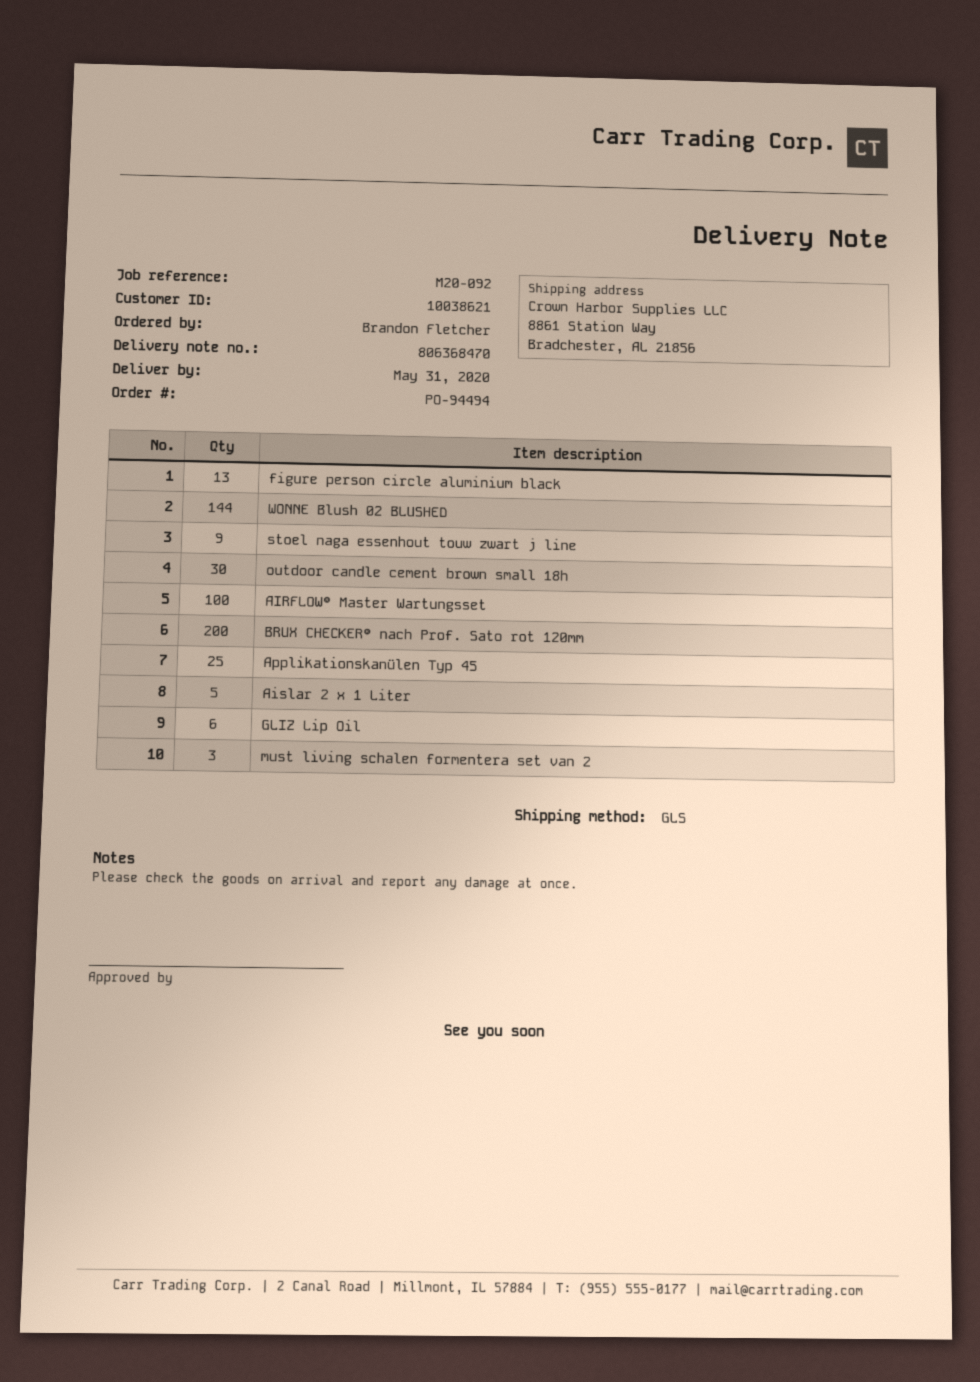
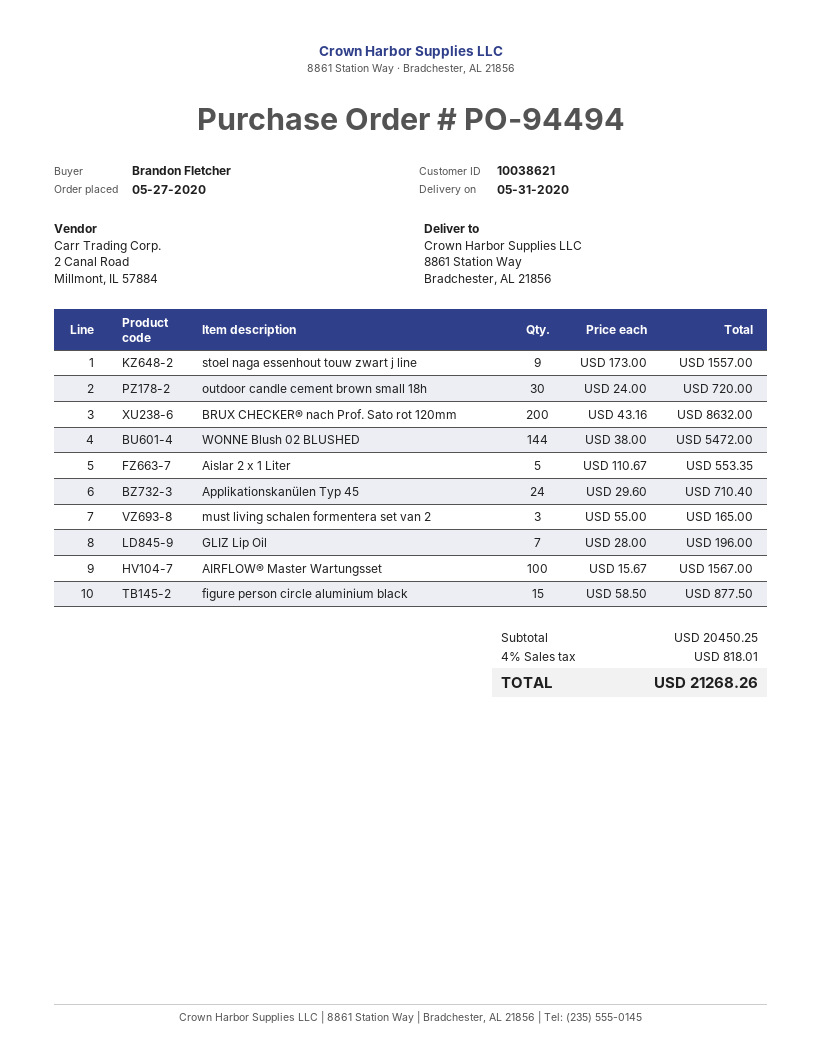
figure person circle aluminium black: 13 -> 15
Applikationskanülen Typ 45: 25 -> 24
GLIZ Lip Oil: 6 -> 7

